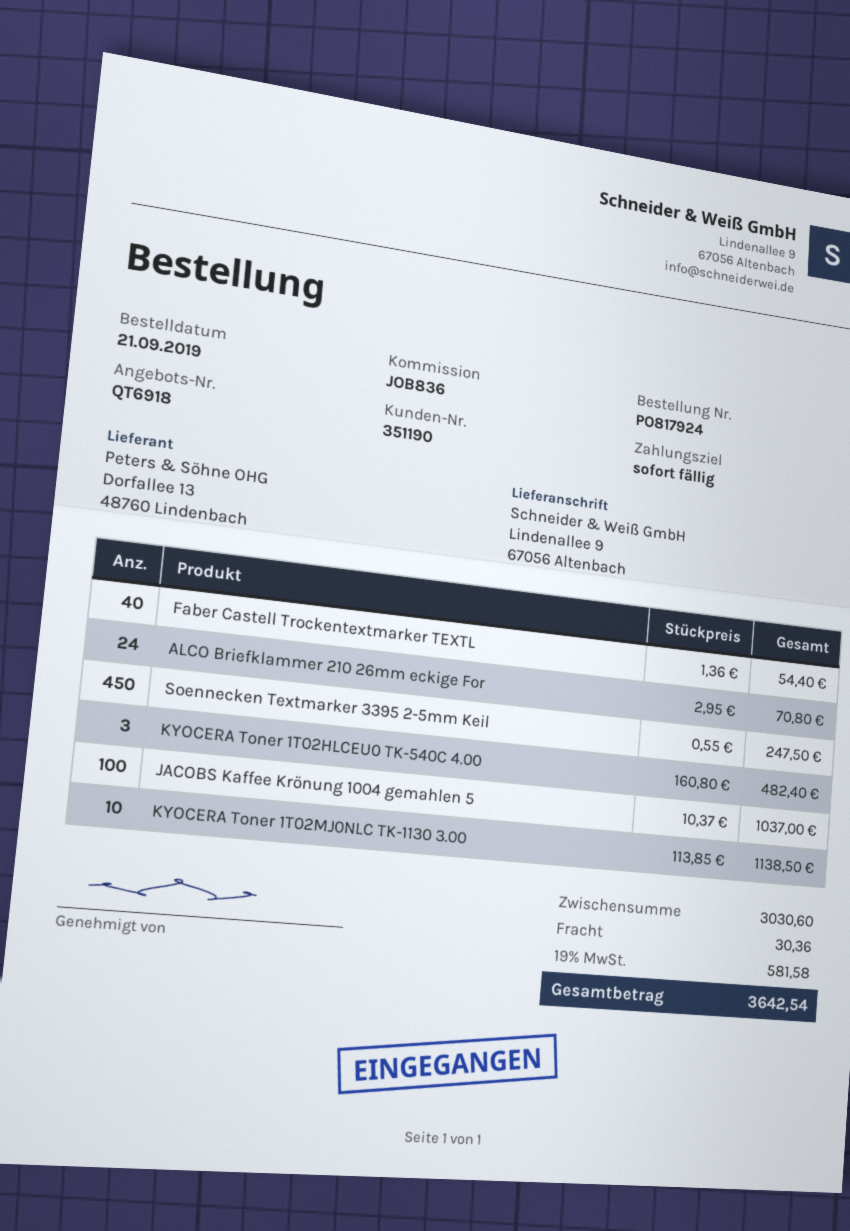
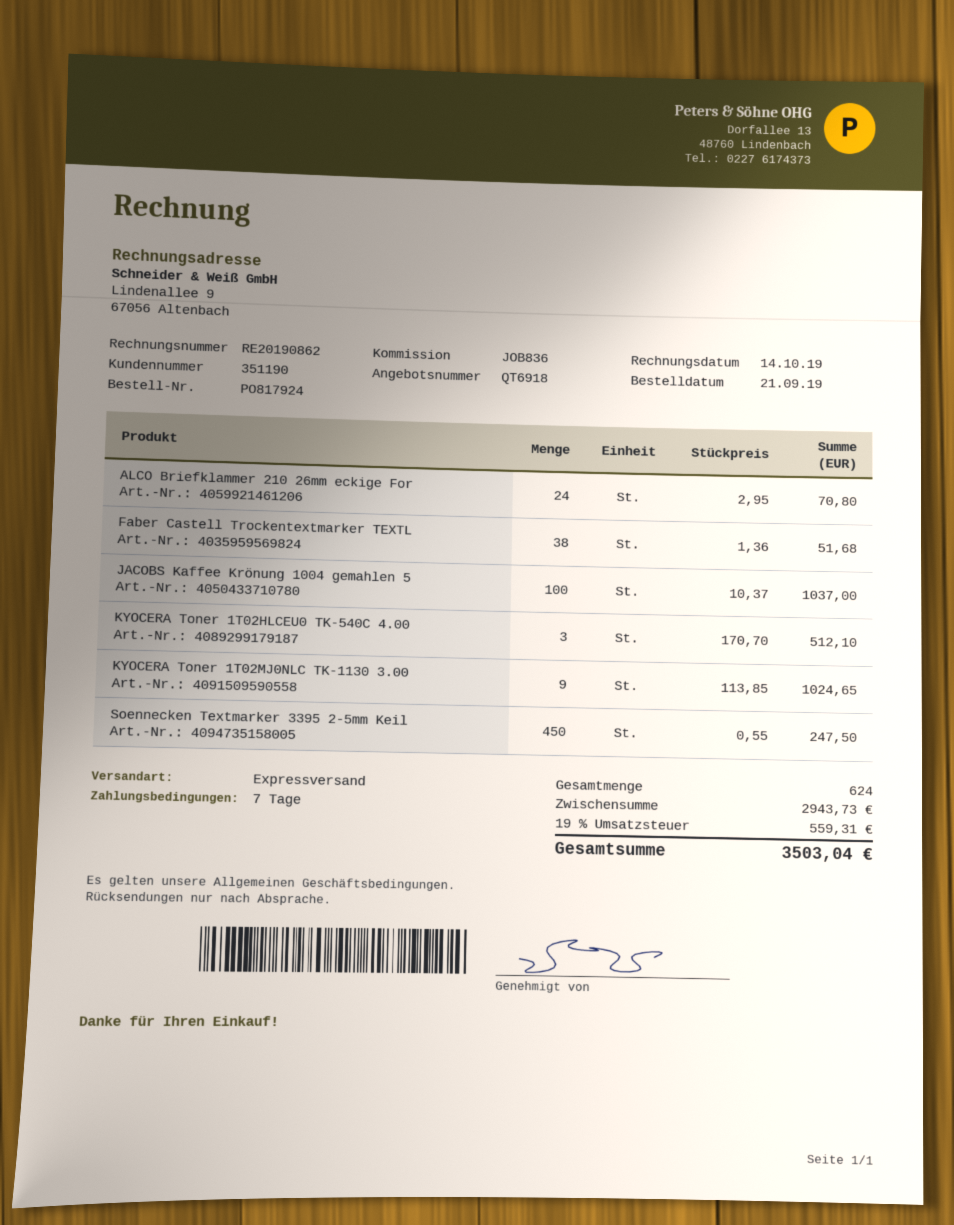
payment terms: on receipt -> 7 days
Faber Castell Trockentextmarker TEXTL: 40 x 1.36 = 54.40 -> 38 x 1.36 = 51.68
KYOCERA Toner 1T02HLCEU0 TK-540C 4.00: 3 x 160.80 = 482.40 -> 3 x 170.70 = 512.10
KYOCERA Toner 1T02MJ0NLC TK-1130 3.00: 10 x 113.85 = 1138.50 -> 9 x 113.85 = 1024.65
subtotal: 3030.60 -> 2943.73
shipping: 30.36 -> none
tax: 19% = 581.58 -> 19% = 559.31
total: 3642.54 -> 3503.04

